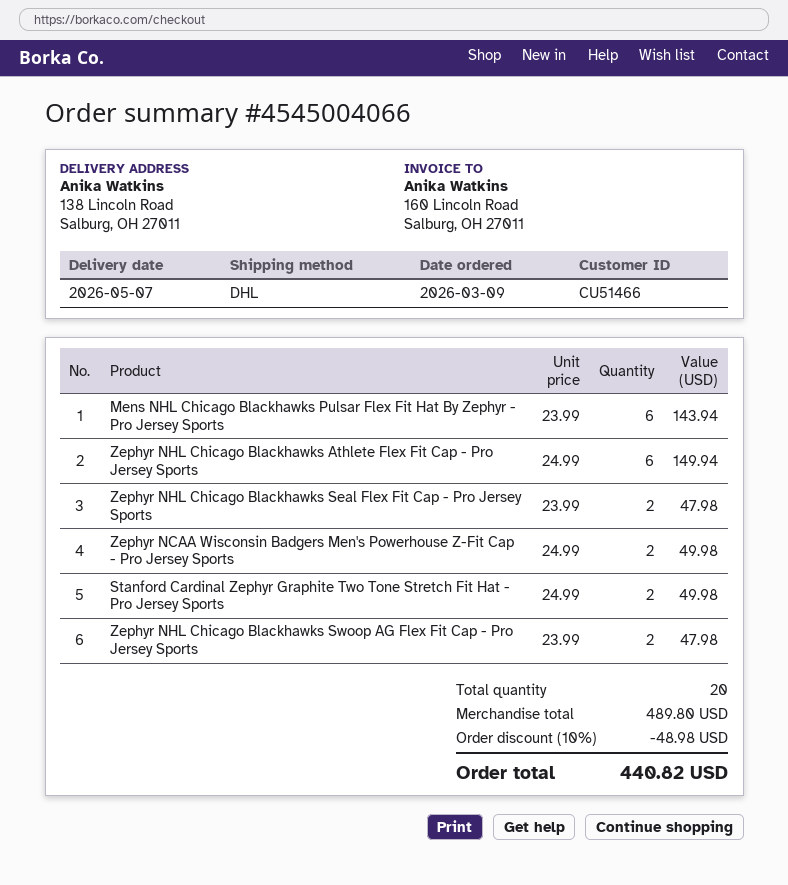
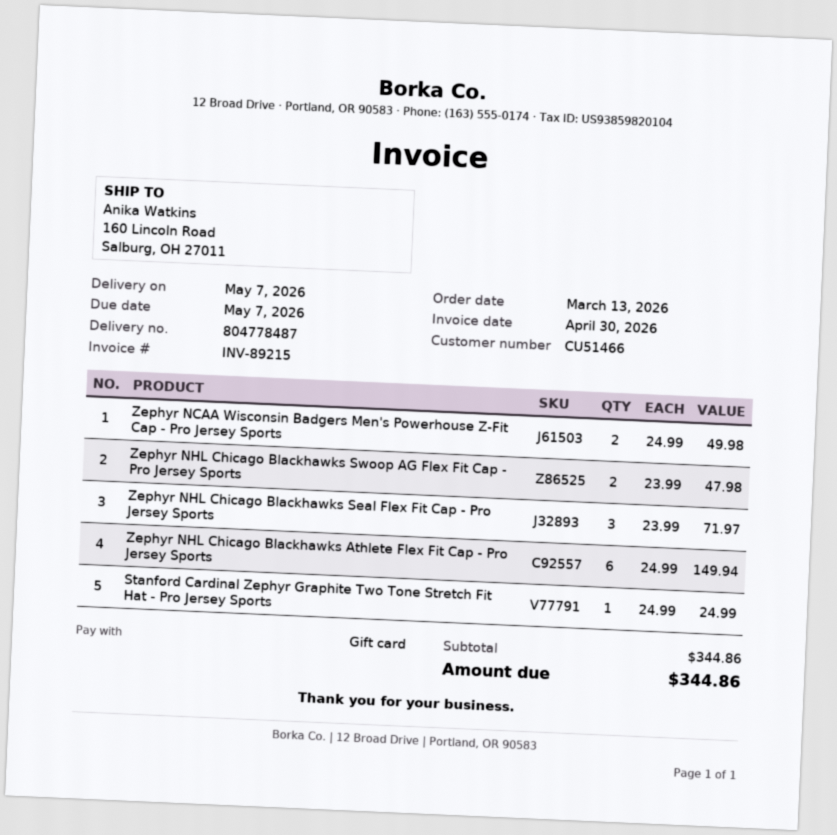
order date: 2026-03-09 -> 2026-03-13
ship to: 138 Lincoln Road, Salburg, OH 27011 -> 160 Lincoln Road, Salburg, OH 27011
Mens NHL Chicago Blackhawks Pulsar Flex Fit Hat By Zephyr - Pro Jersey Sports: 6 x 23.99 = 143.94 -> none
Zephyr NHL Chicago Blackhawks Seal Flex Fit Cap - Pro Jersey Sports: 2 x 23.99 = 47.98 -> 3 x 23.99 = 71.97
Stanford Cardinal Zephyr Graphite Two Tone Stretch Fit Hat - Pro Jersey Sports: 2 x 24.99 = 49.98 -> 1 x 24.99 = 24.99
subtotal: 489.80 -> 344.86
discount: 10% = 48.98 -> none
total: 440.82 -> 344.86

